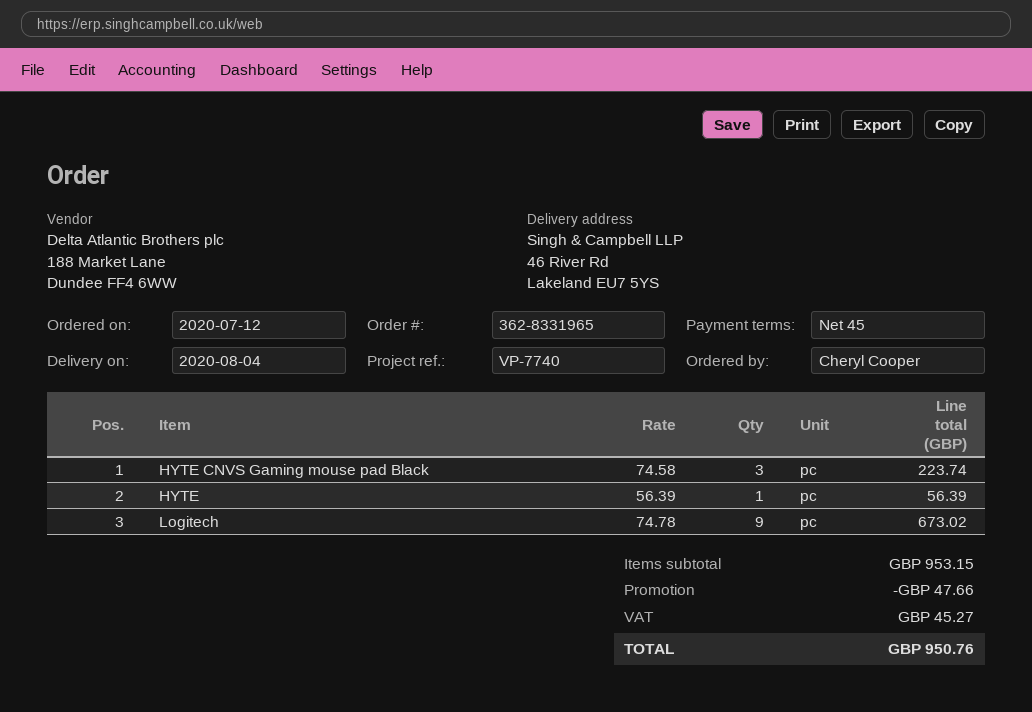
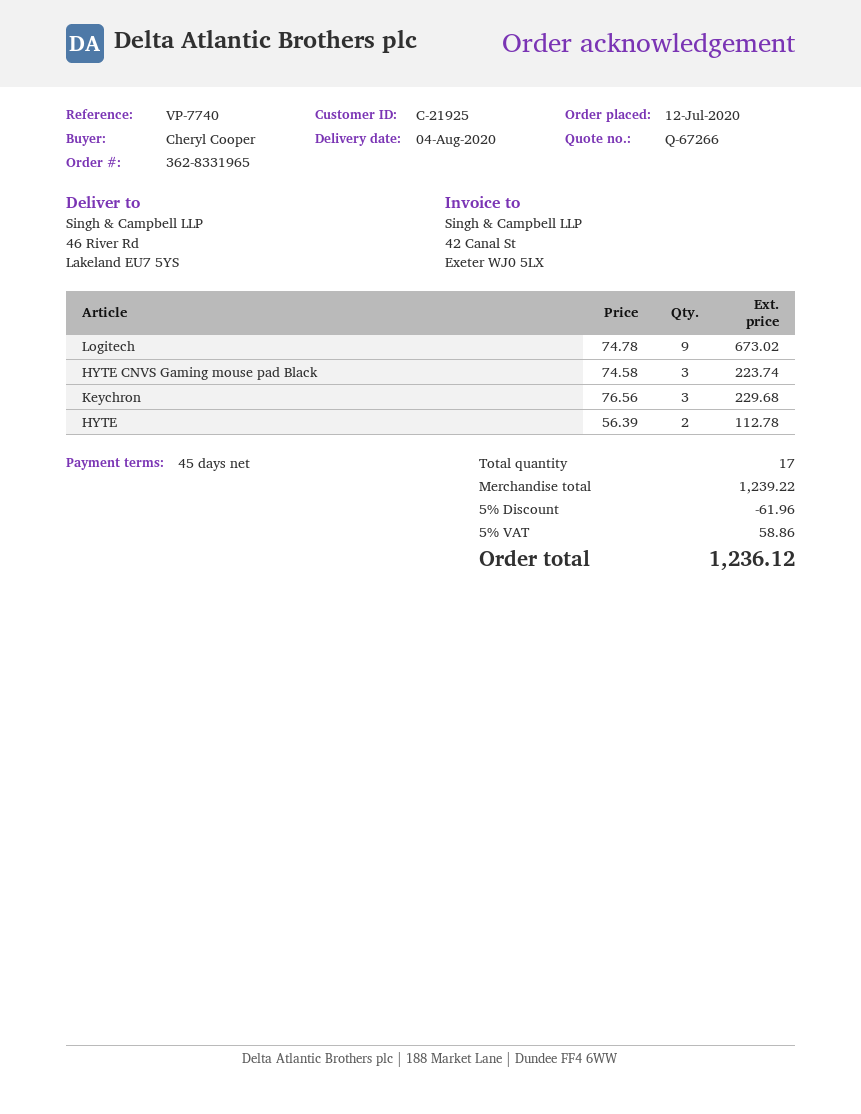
HYTE: 1 x 56.39 = 56.39 -> 2 x 56.39 = 112.78
Keychron: none -> 3 x 76.56 = 229.68
subtotal: 953.15 -> 1239.22
discount: 47.66 -> 61.96
tax: 45.27 -> 58.86
total: 950.76 -> 1236.12

